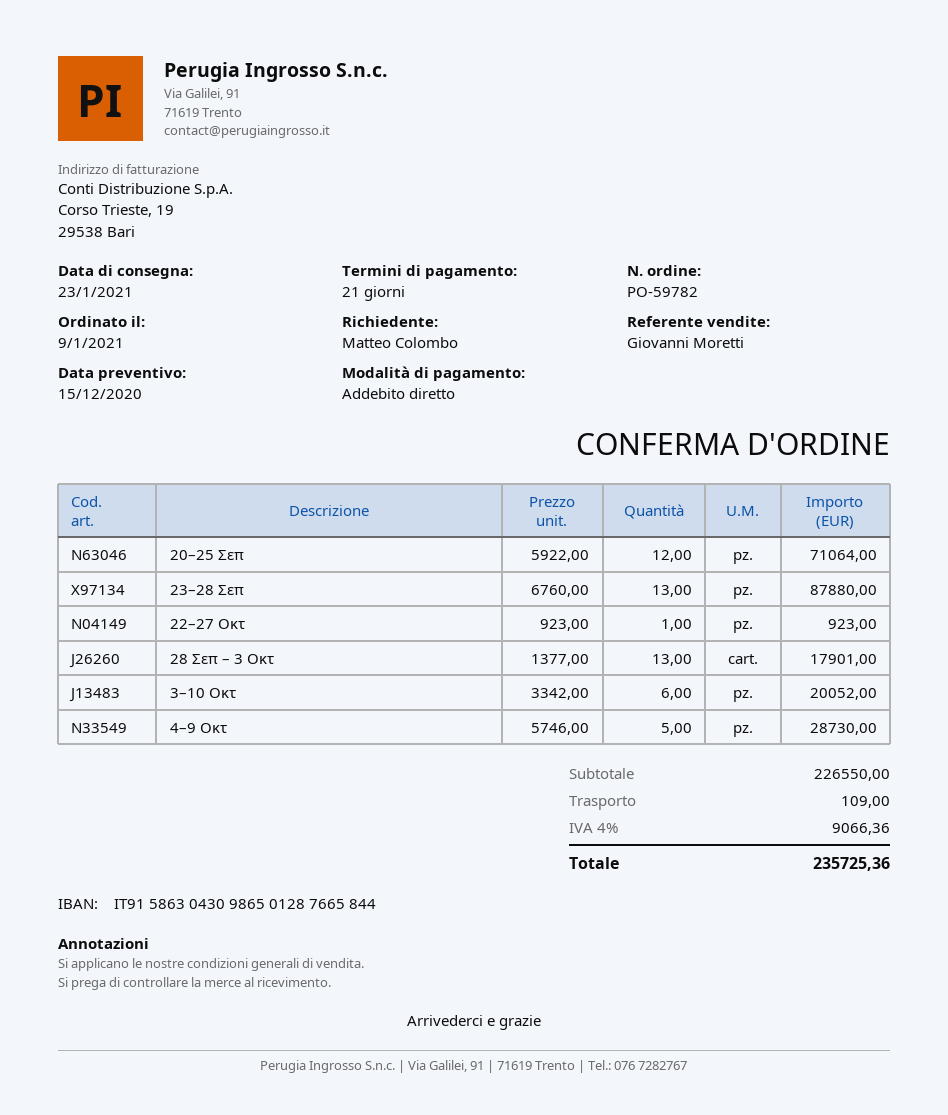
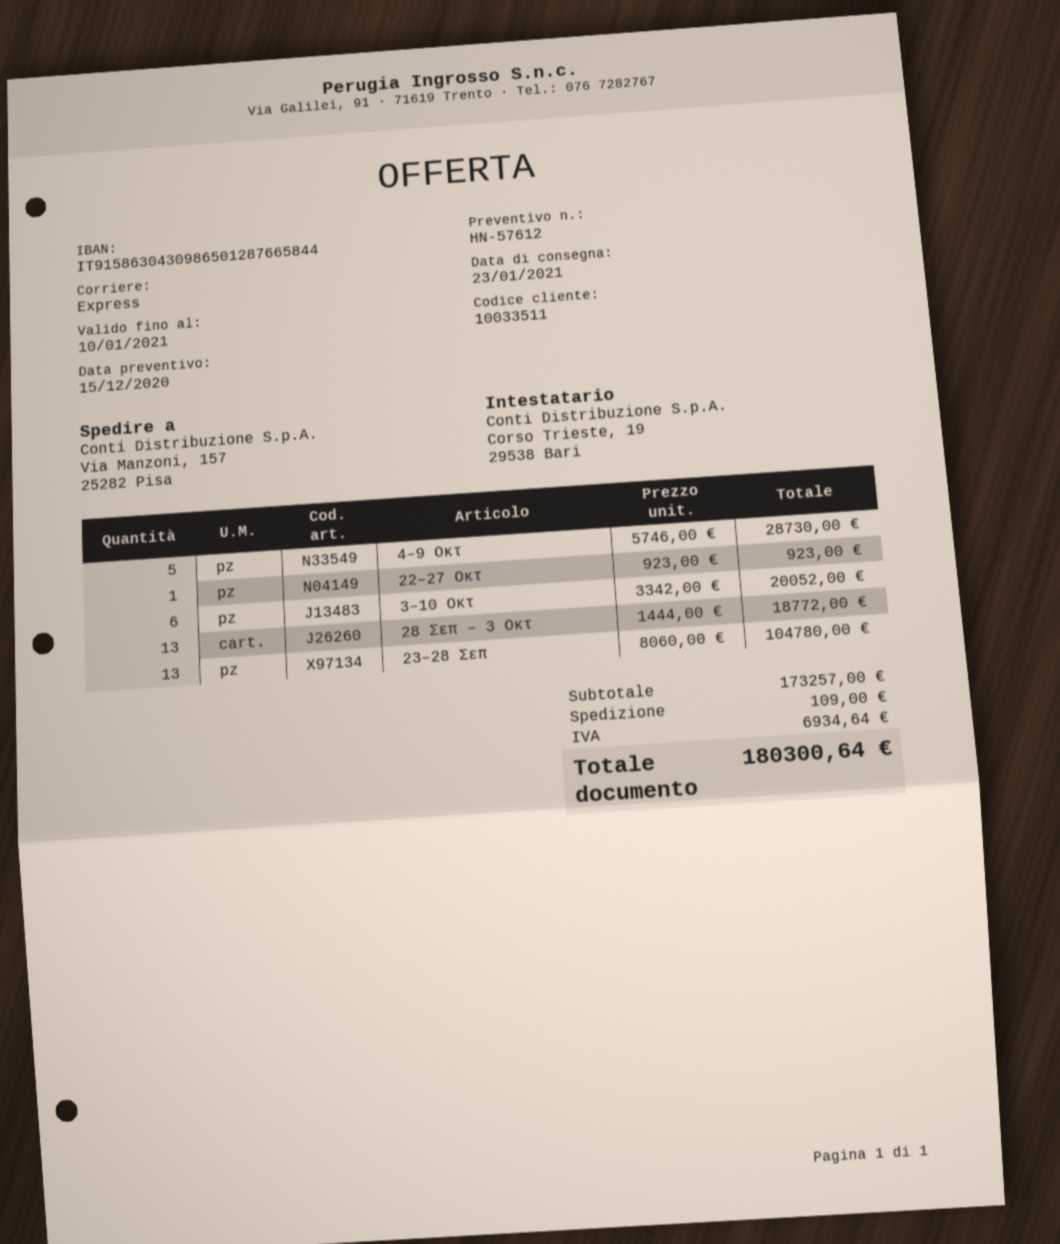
20–25 Σεπ: 12 x 5922.00 = 71064.00 -> none
23–28 Σεπ: 13 x 6760.00 = 87880.00 -> 13 x 8060.00 = 104780.00
28 Σεπ – 3 Οκτ: 13 x 1377.00 = 17901.00 -> 13 x 1444.00 = 18772.00
subtotal: 226550.00 -> 173257.00
tax: 9066.36 -> 6934.64
total: 235725.36 -> 180300.64

